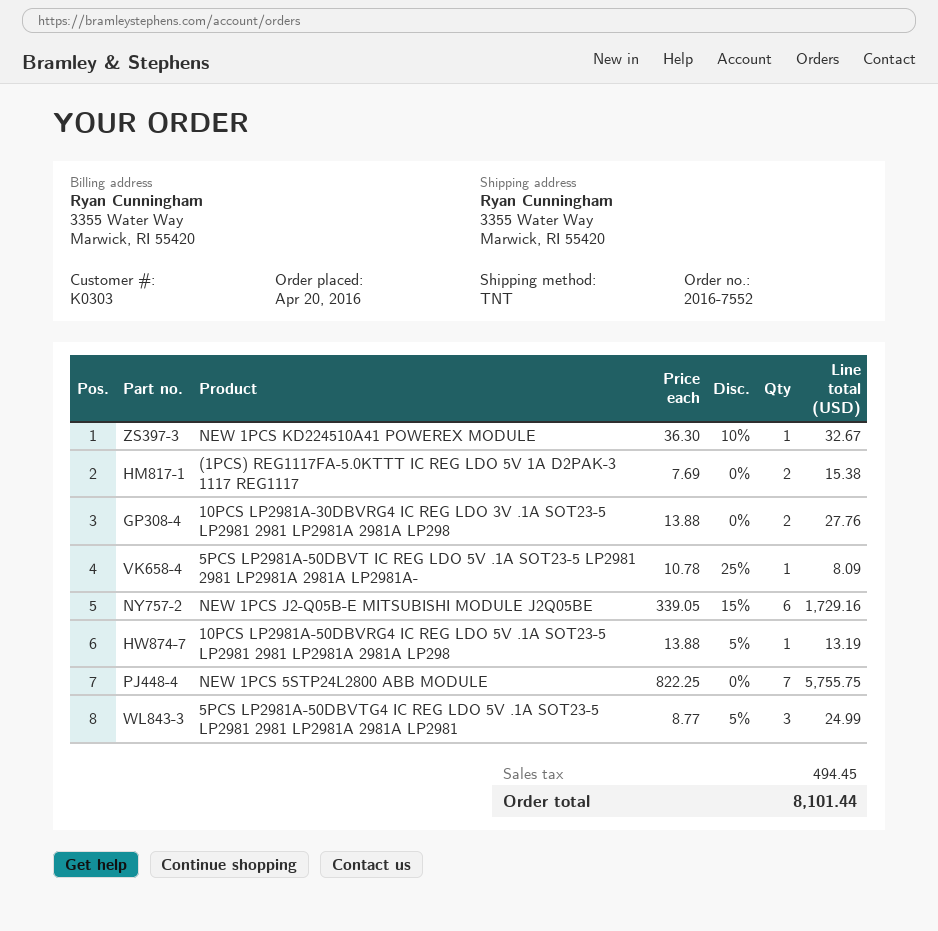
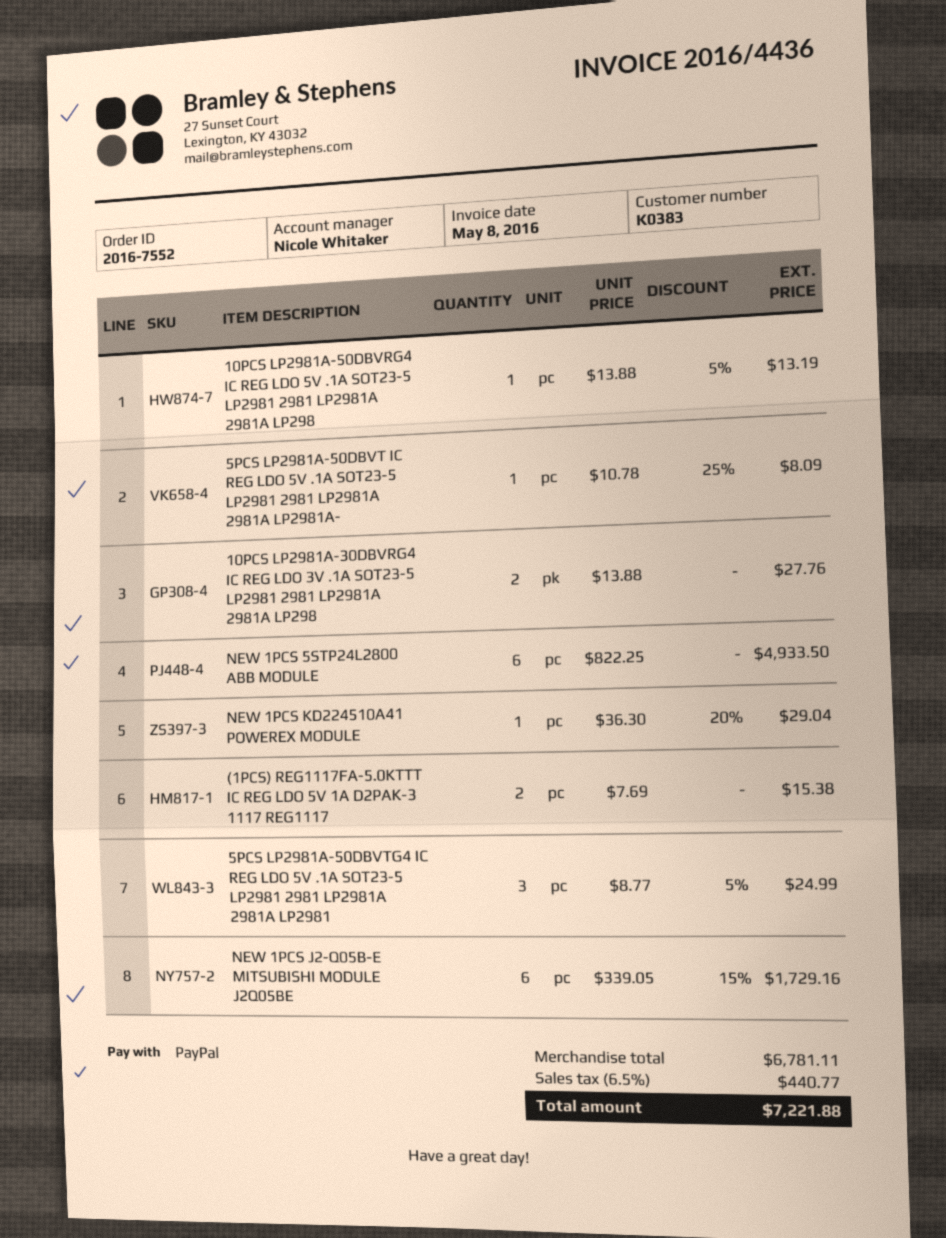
customer number: K0303 -> K0383
NEW 1PCS KD224510A41 POWEREX MODULE: 1 x 36.30 - 10% = 32.67 -> 1 x 36.30 - 20% = 29.04
NEW 1PCS 5STP24L2800 ABB MODULE: 7 x 822.25 = 5755.75 -> 6 x 822.25 = 4933.50
tax: 494.45 -> 440.77
total: 8101.44 -> 7221.88

